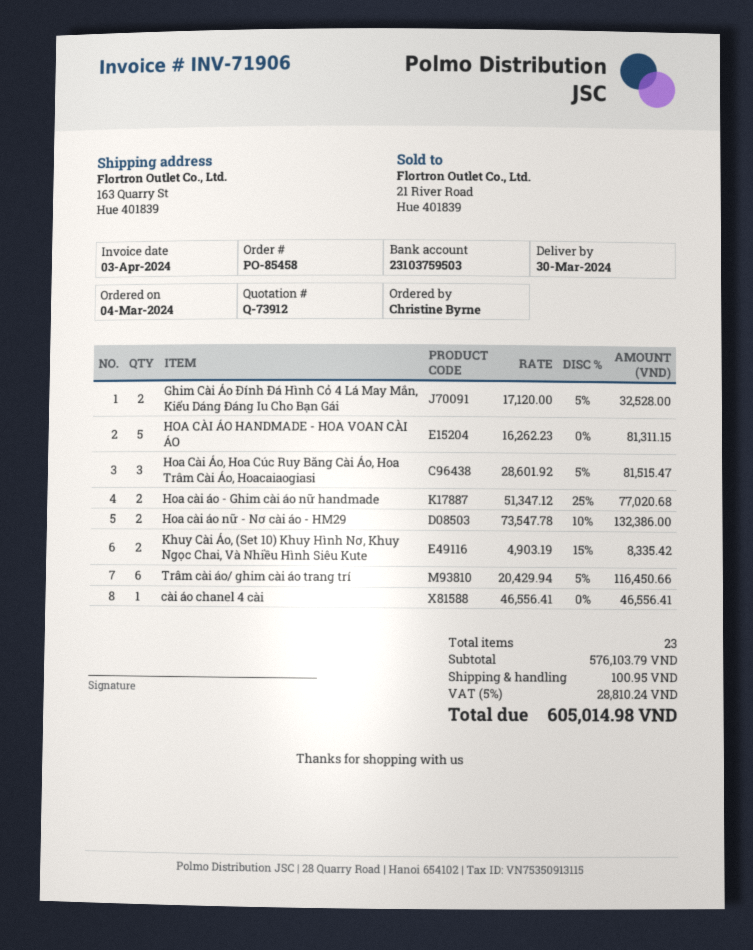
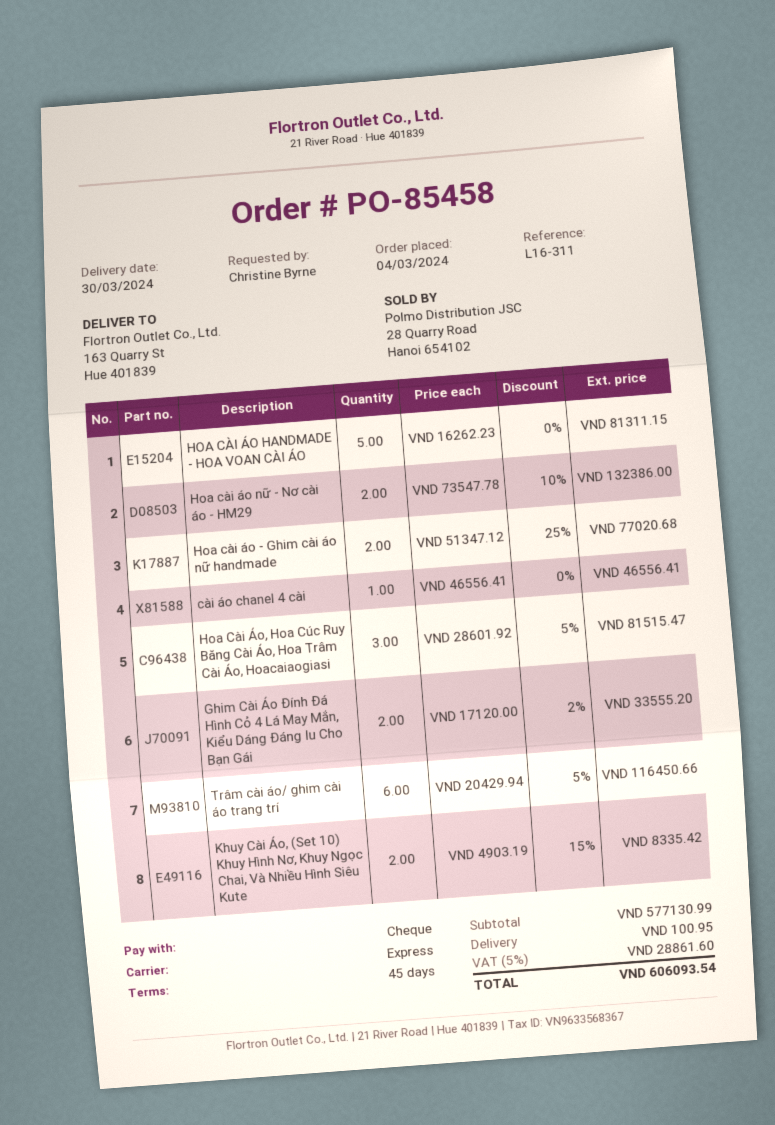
Ghim Cài Áo Đính Đá Hình Cỏ 4 Lá May Mắn, Kiểu Dáng Đáng Iu Cho Bạn Gái: 2 x 17120.00 - 5% = 32528.00 -> 2 x 17120.00 - 2% = 33555.20
subtotal: 576103.79 -> 577130.99
tax: 5% = 28810.24 -> 5% = 28861.60
total: 605014.98 -> 606093.54

